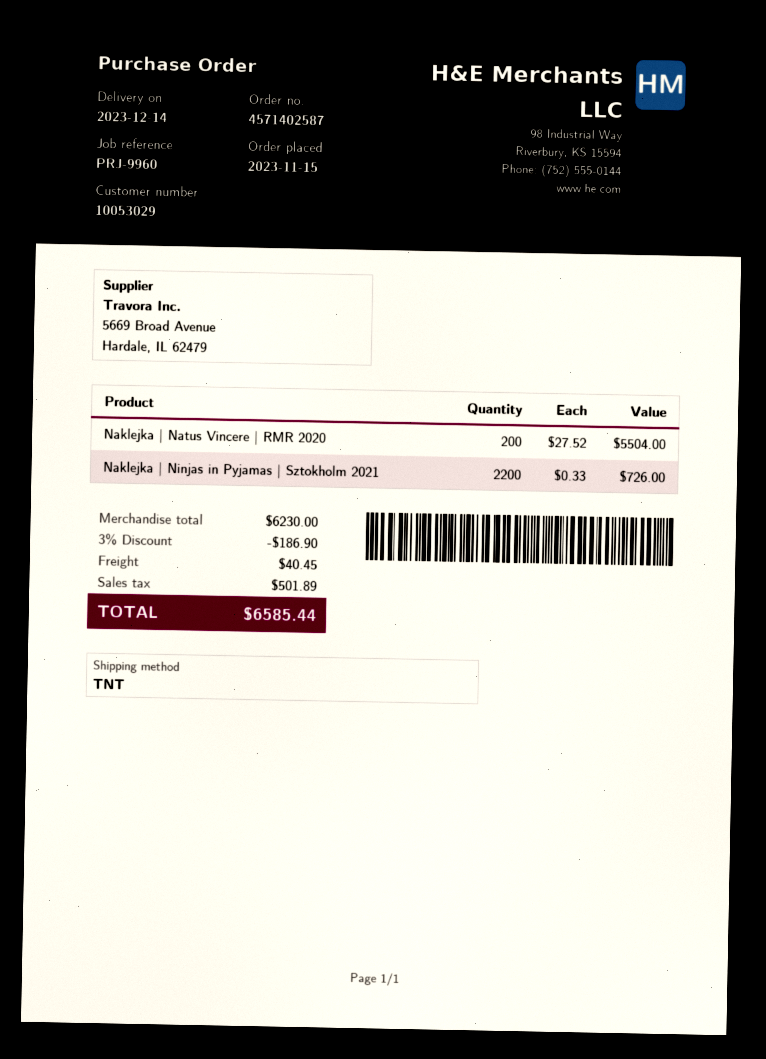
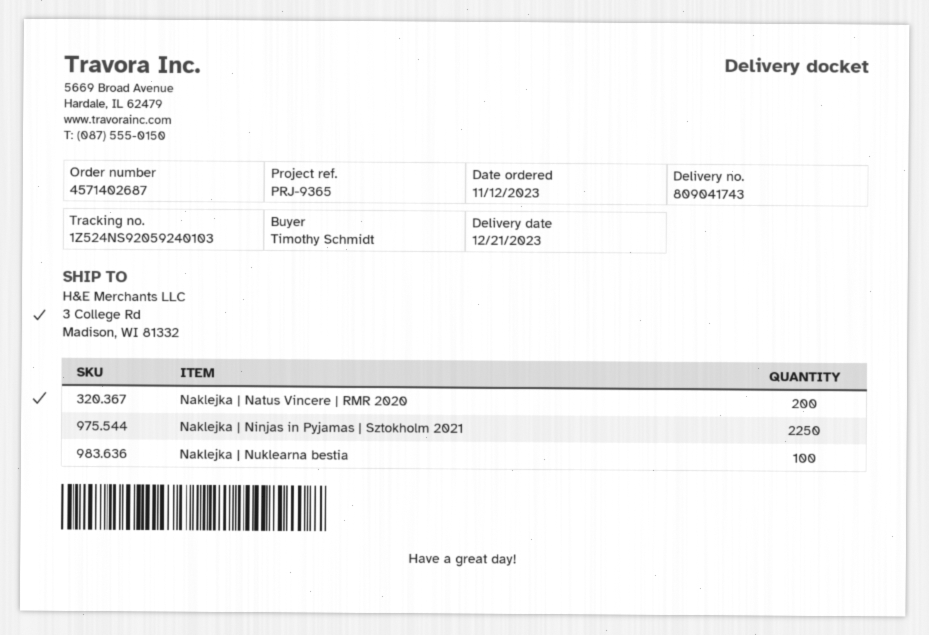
order number: 4571402587 -> 4571402687
order date: 2023-11-15 -> 2023-11-12
delivery date: 2023-12-14 -> 2023-12-21
reference: PRJ-9960 -> PRJ-9365
Naklejka | Ninjas in Pyjamas | Sztokholm 2021: 2200 -> 2250
Naklejka | Nuklearna bestia: none -> 100

